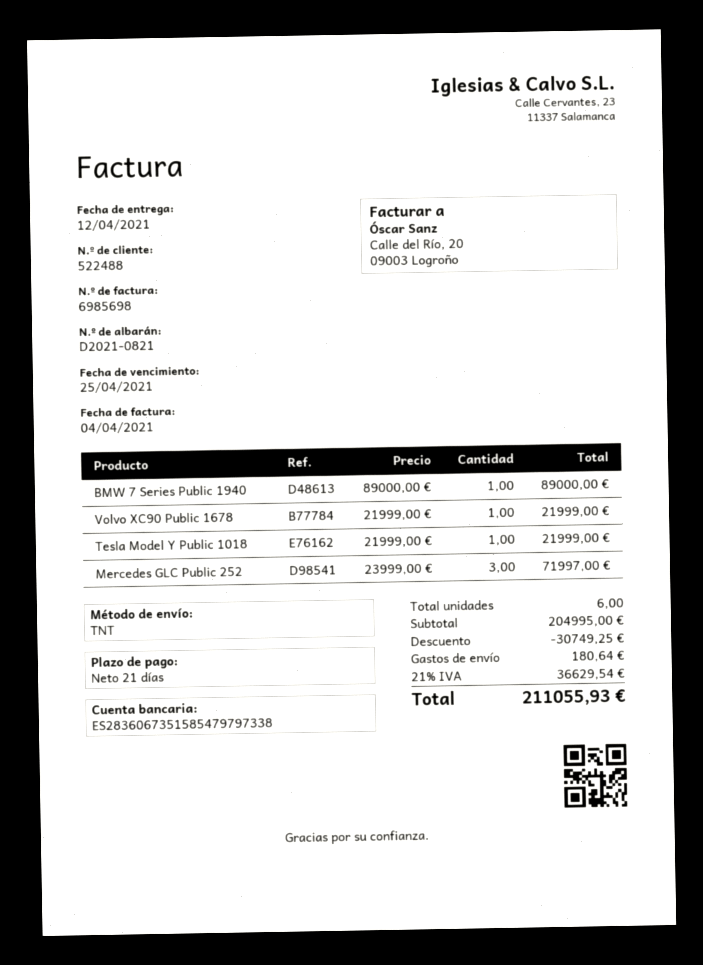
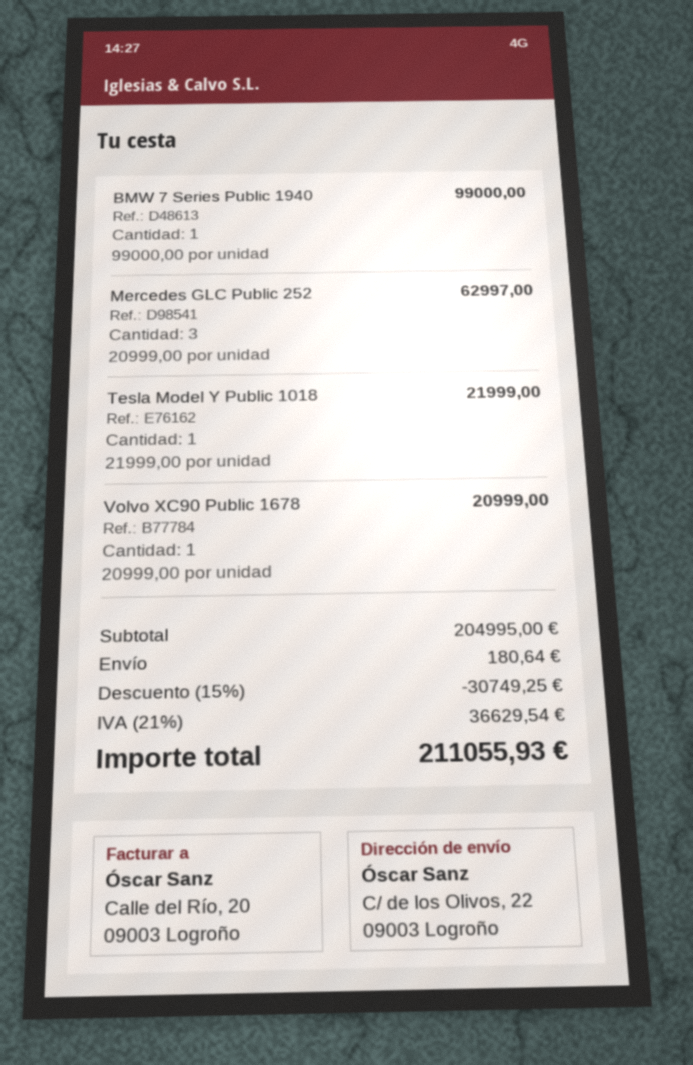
BMW 7 Series Public 1940: 1 x 89000.00 = 89000.00 -> 1 x 99000.00 = 99000.00
Volvo XC90 Public 1678: 1 x 21999.00 = 21999.00 -> 1 x 20999.00 = 20999.00
Mercedes GLC Public 252: 3 x 23999.00 = 71997.00 -> 3 x 20999.00 = 62997.00

